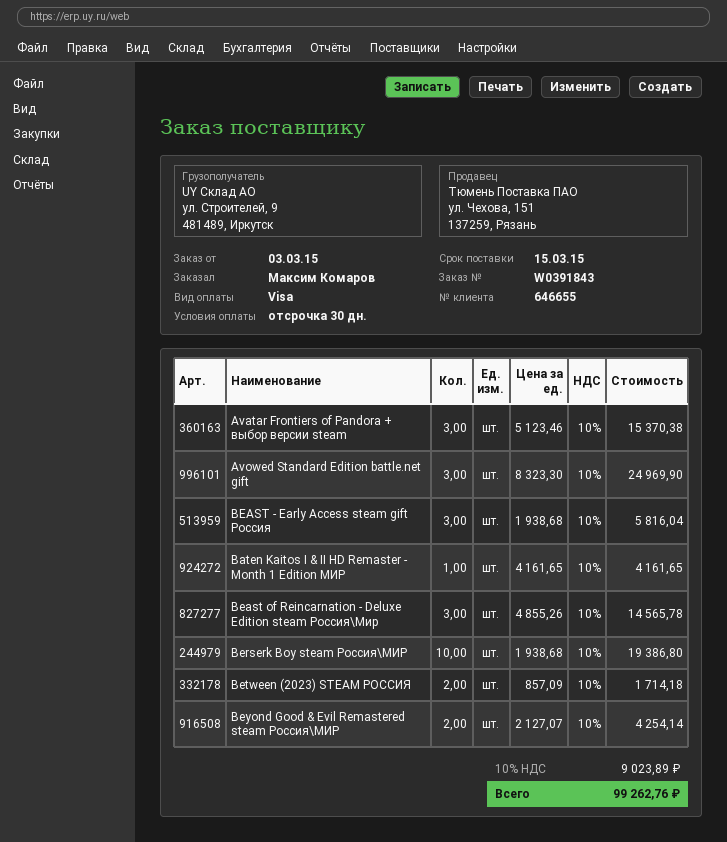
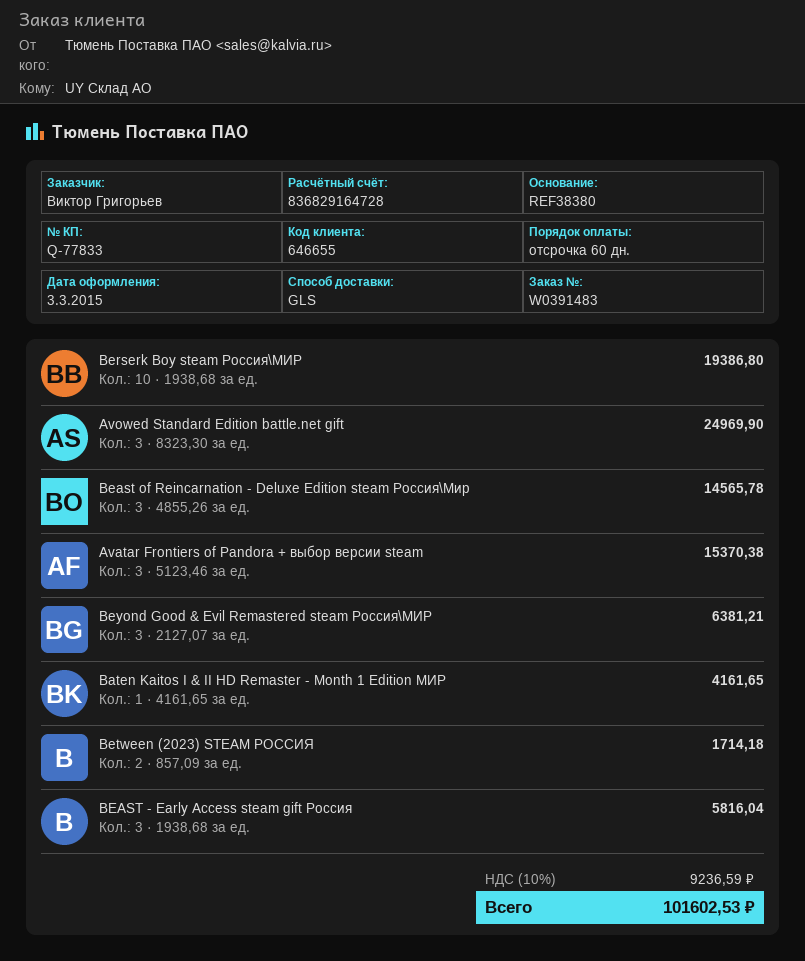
order number: W0391843 -> W0391483
payment terms: 30 days -> 60 days
ordered by: Максим Комаров -> Виктор Григорьев
Beyond Good & Evil Remastered steam Россия\МИР: 2 x 2127.07 = 4254.14 -> 3 x 2127.07 = 6381.21
tax: 10% = 9023.89 -> 10% = 9236.59
total: 99262.76 -> 101602.53

